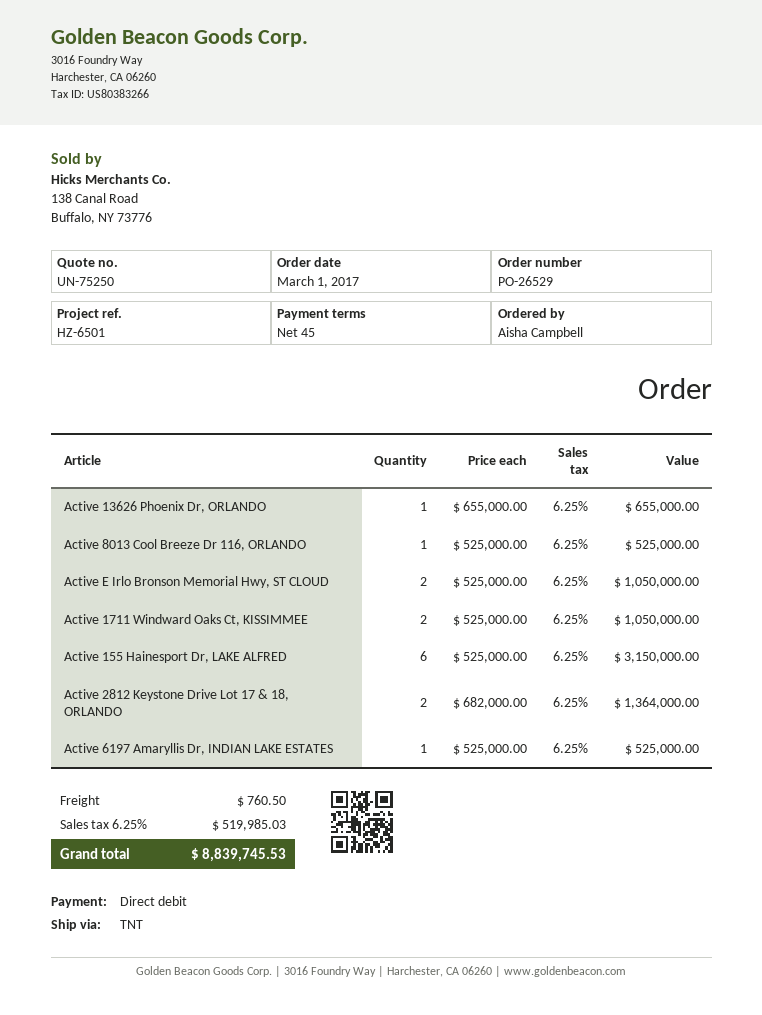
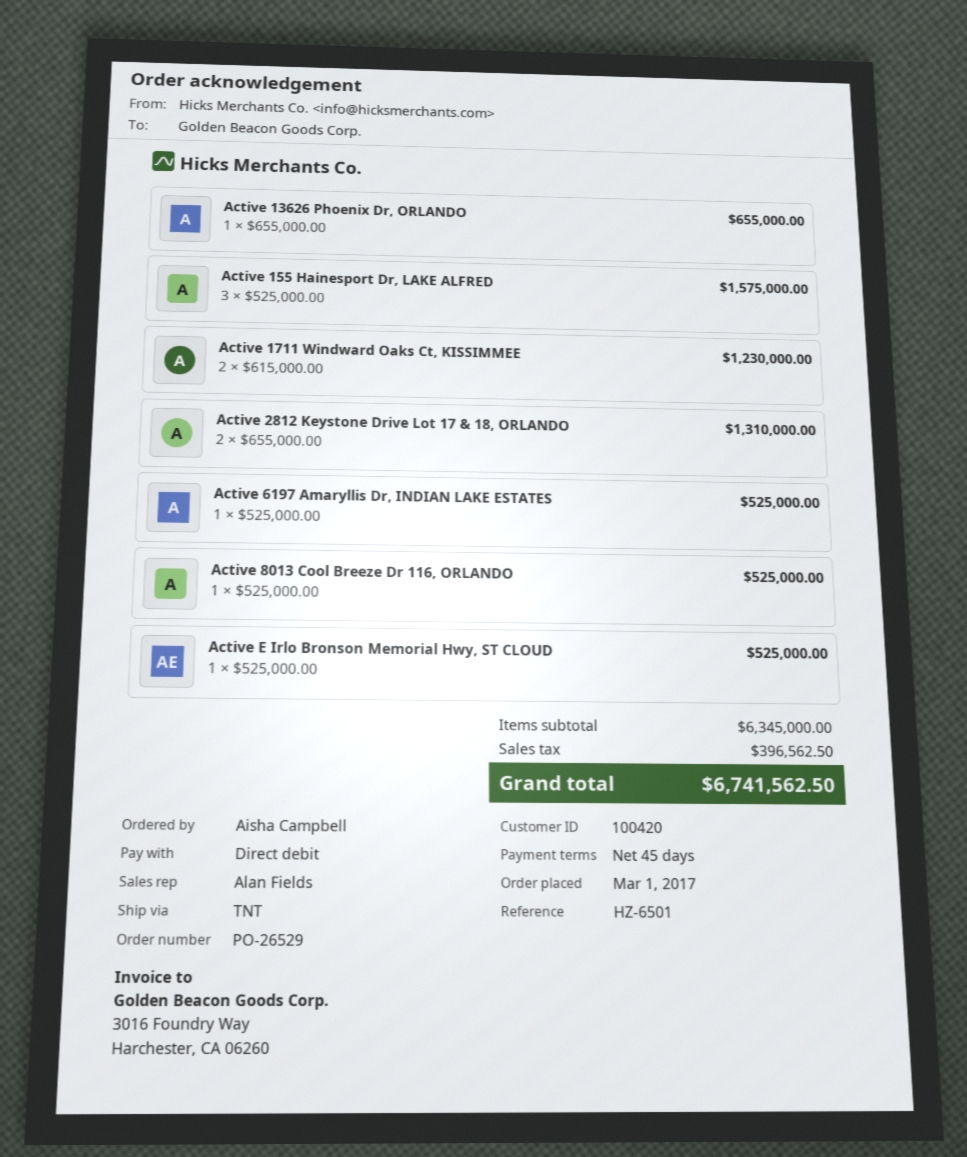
Active E Irlo Bronson Memorial Hwy, ST CLOUD: 2 x 525000.00 = 1050000.00 -> 1 x 525000.00 = 525000.00
Active 1711 Windward Oaks Ct, KISSIMMEE: 2 x 525000.00 = 1050000.00 -> 2 x 615000.00 = 1230000.00
Active 155 Hainesport Dr, LAKE ALFRED: 6 x 525000.00 = 3150000.00 -> 3 x 525000.00 = 1575000.00
Active 2812 Keystone Drive Lot 17 & 18, ORLANDO: 2 x 682000.00 = 1364000.00 -> 2 x 655000.00 = 1310000.00
shipping: 760.50 -> none
tax: 519985.03 -> 396562.50
total: 8839745.53 -> 6741562.50

